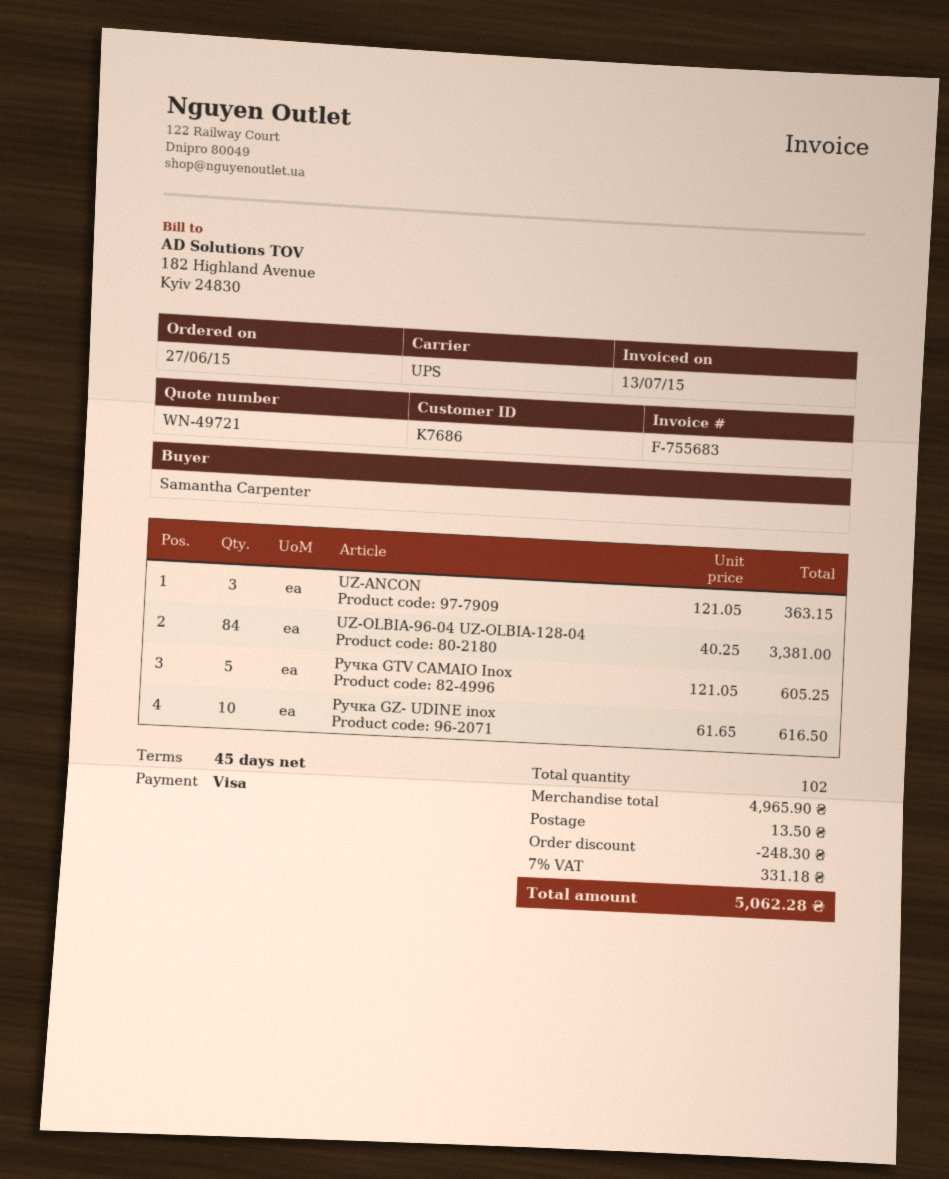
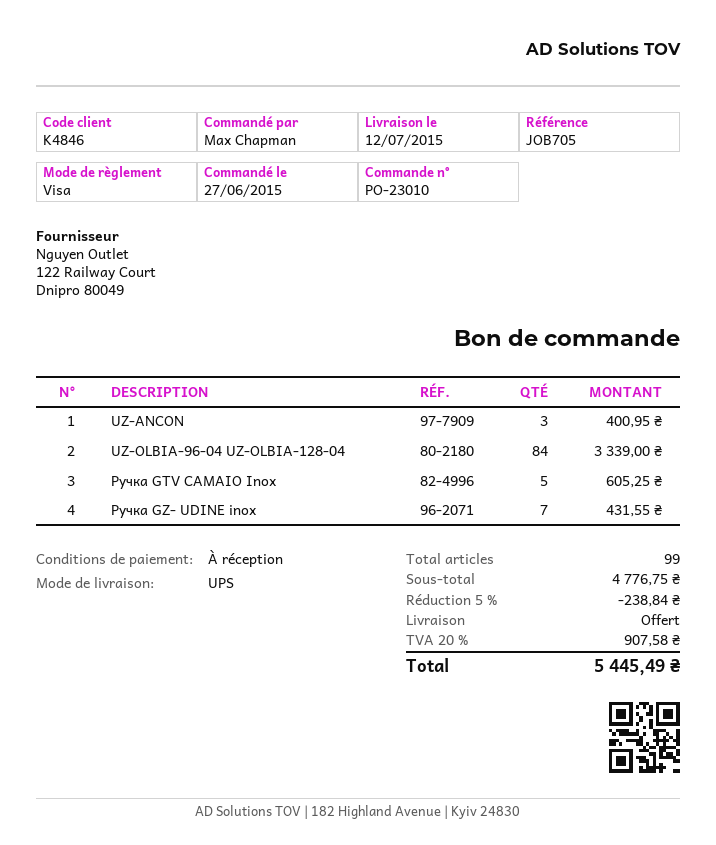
payment terms: 45 days -> on receipt
customer number: K7686 -> K4846
ordered by: Samantha Carpenter -> Max Chapman
UZ-ANCON: 3 for 363.15 -> 3 for 400.95
UZ-OLBIA-96-04 UZ-OLBIA-128-04: 84 for 3381.00 -> 84 for 3339.00
Ручка GZ- UDINE inox: 10 for 616.50 -> 7 for 431.55
total quantity: 102 -> 99
subtotal: 4965.90 -> 4776.75
discount: 248.30 -> 238.84
shipping: 13.50 -> 0.00
tax: 7% = 331.18 -> 20% = 907.58
total: 5062.28 -> 5445.49

